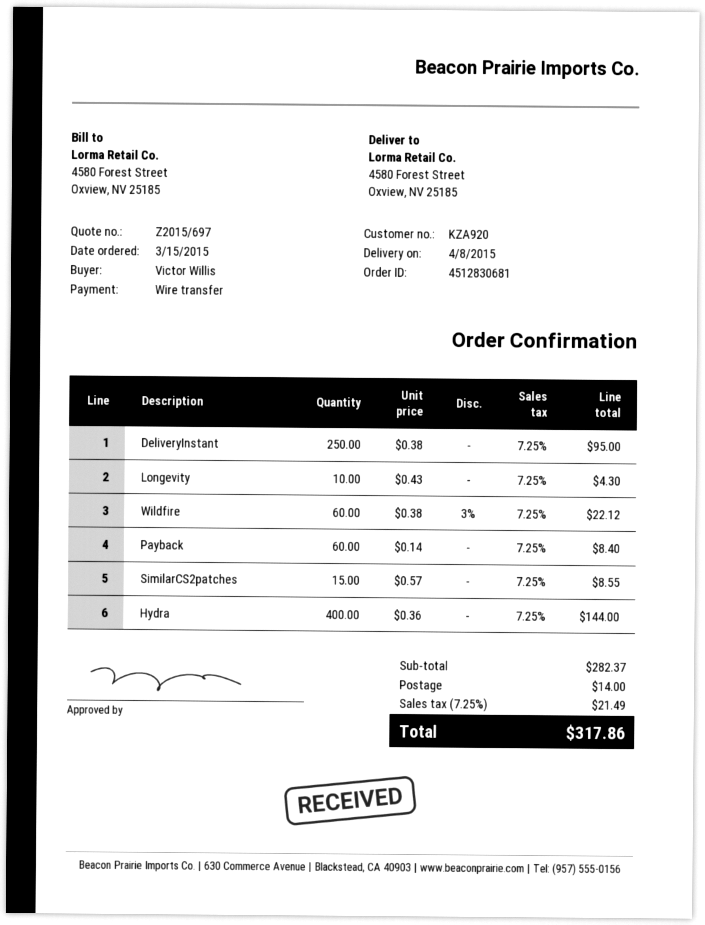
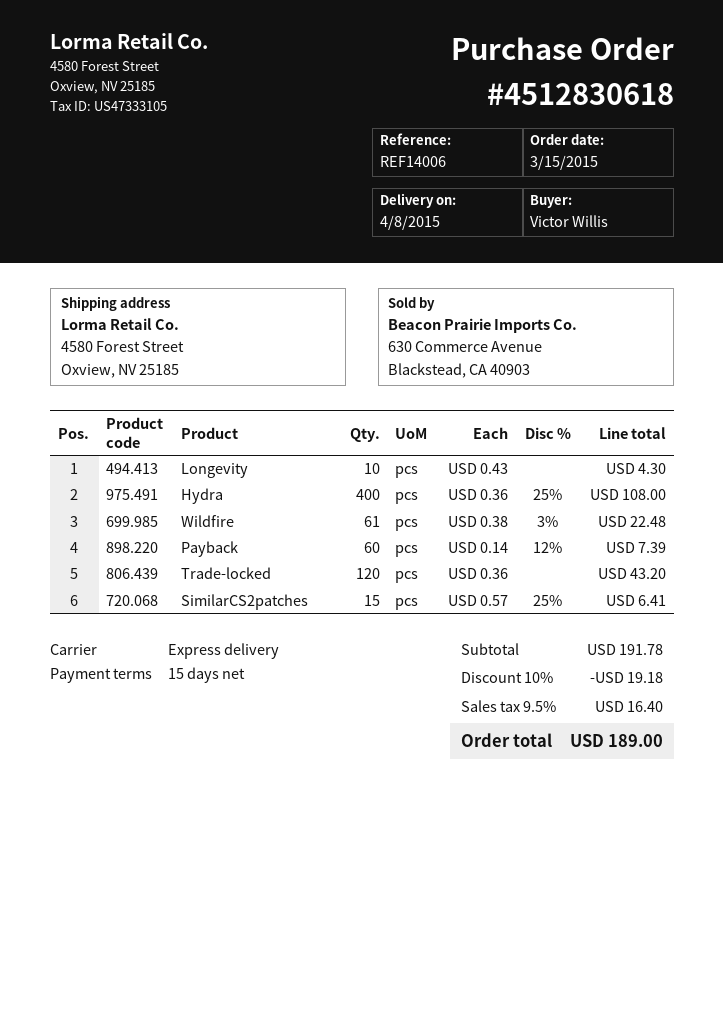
order number: 4512830681 -> 4512830618
DeliveryInstant: 250 x 0.38 = 95.00 -> none
Wildfire: 60 x 0.38 - 3% = 22.12 -> 61 x 0.38 - 3% = 22.48
Payback: 60 x 0.14 = 8.40 -> 60 x 0.14 - 12% = 7.39
SimilarCS2patches: 15 x 0.57 = 8.55 -> 15 x 0.57 - 25% = 6.41
Hydra: 400 x 0.36 = 144.00 -> 400 x 0.36 - 25% = 108.00
Trade-locked: none -> 120 x 0.36 = 43.20
subtotal: 282.37 -> 191.78
discount: none -> 10% = 19.18
shipping: 14.00 -> none
tax: 7.25% = 21.49 -> 9.5% = 16.40
total: 317.86 -> 189.00

